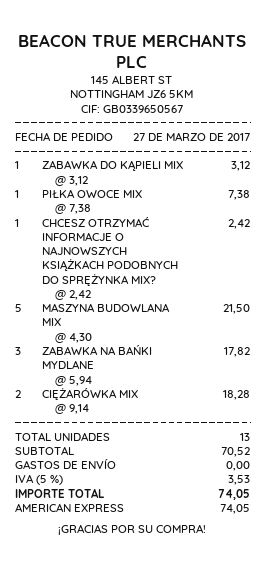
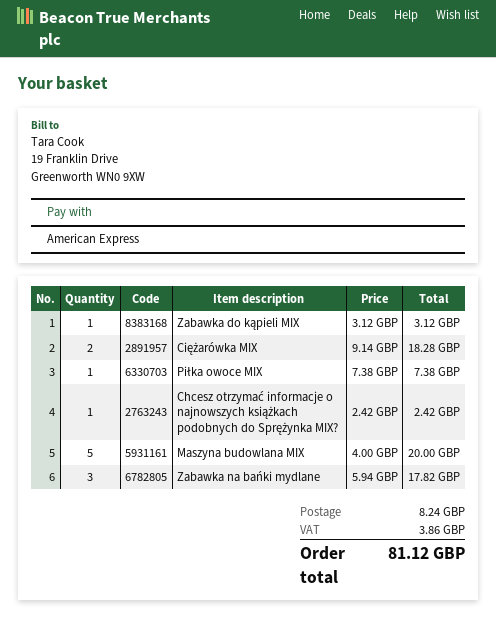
MASZYNA BUDOWLANA MIX: 5 x 4.30 = 21.50 -> 5 x 4.00 = 20.00
shipping: 0.00 -> 8.24
tax: 3.53 -> 3.86
total: 74.05 -> 81.12

